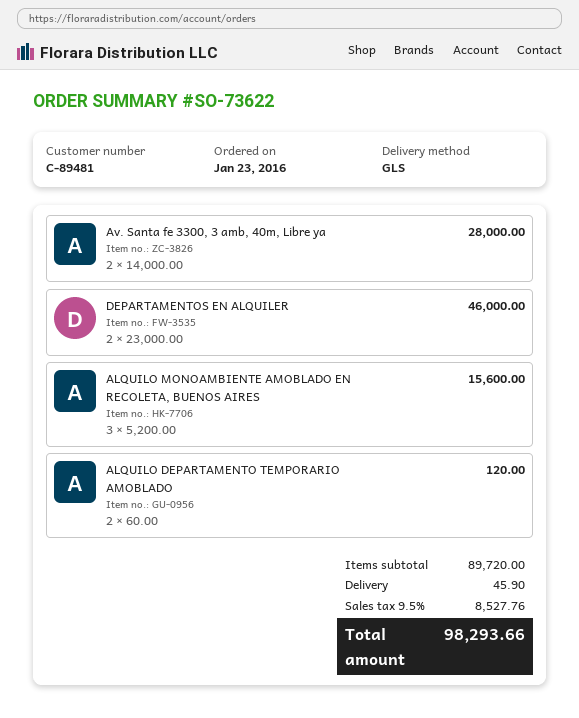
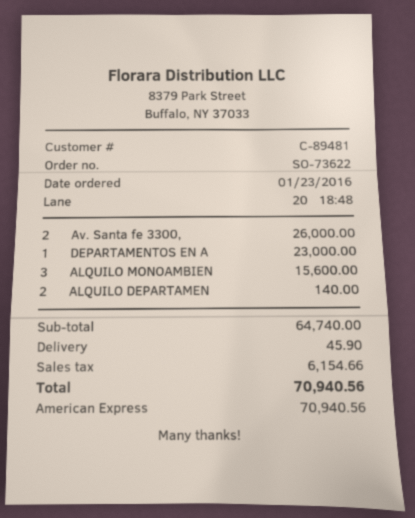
Av. Santa fe 3300, 3 amb, 40m, Libre ya: 2 for 28000.00 -> 2 for 26000.00
DEPARTAMENTOS EN ALQUILER: 2 for 46000.00 -> 1 for 23000.00
ALQUILO DEPARTAMENTO TEMPORARIO AMOBLADO: 2 for 120.00 -> 2 for 140.00
subtotal: 89720.00 -> 64740.00
tax: 8527.76 -> 6154.66
total: 98293.66 -> 70940.56

